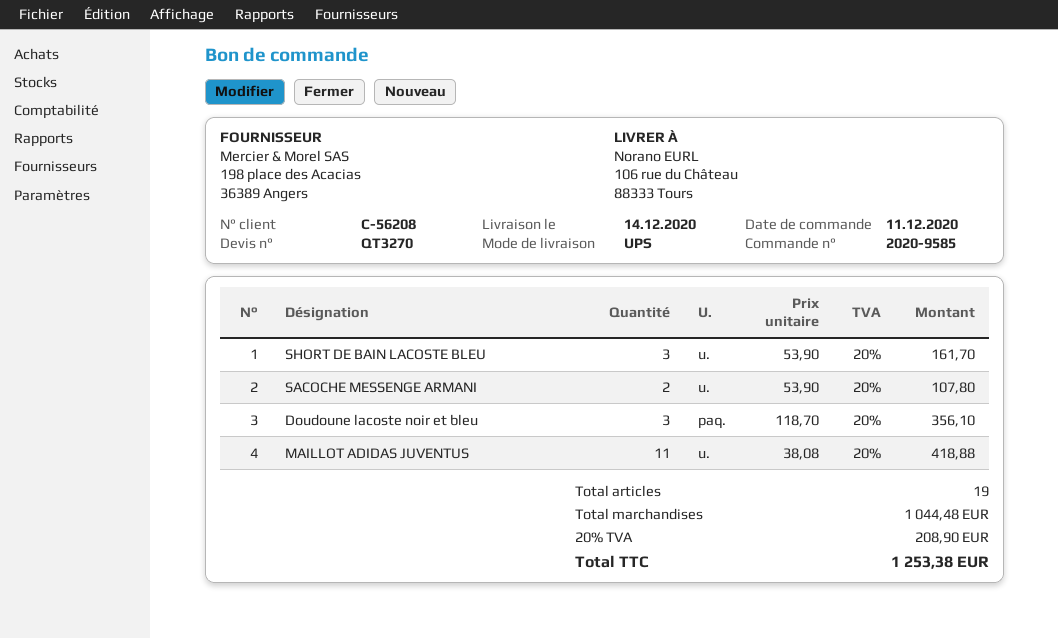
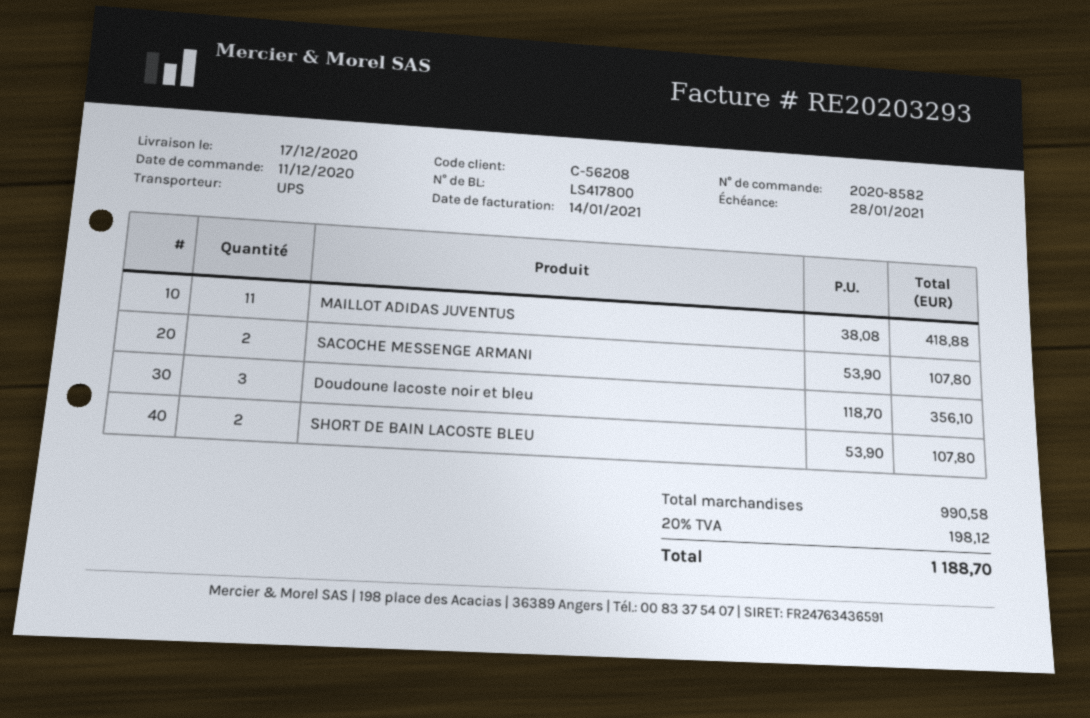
order number: 2020-9585 -> 2020-8582
delivery date: 2020-12-14 -> 2020-12-17
SHORT DE BAIN LACOSTE BLEU: 3 x 53.90 = 161.70 -> 2 x 53.90 = 107.80
subtotal: 1044.48 -> 990.58
tax: 20% = 208.90 -> 20% = 198.12
total: 1253.38 -> 1188.70

